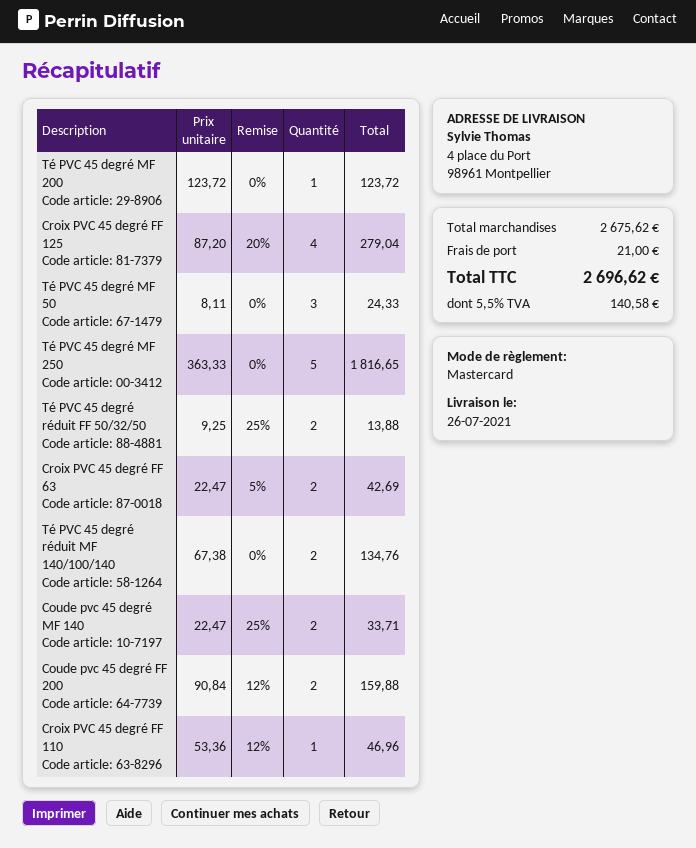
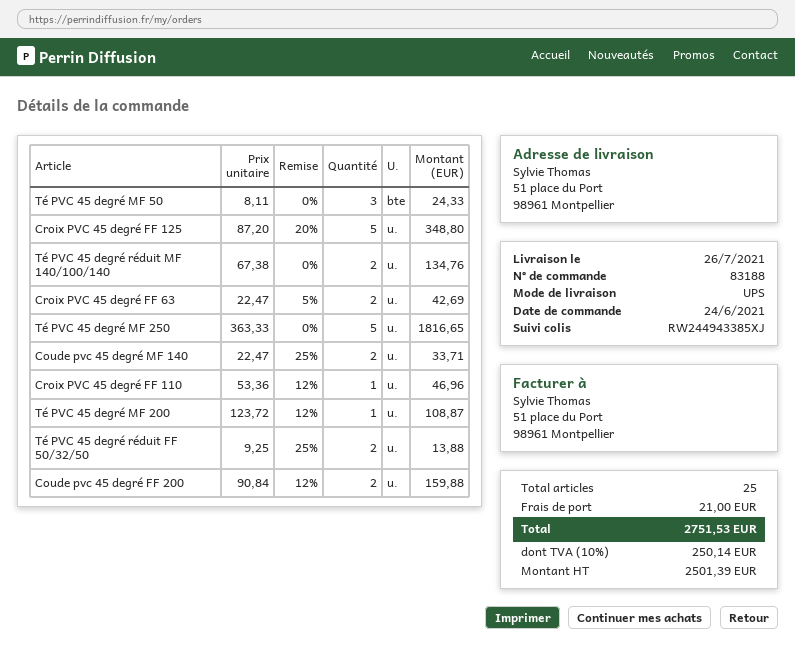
ship to: 4 place du Port, 98961 Montpellier -> 51 place du Port, 98961 Montpellier
Té PVC 45 degré MF 200: 1 x 123.72 = 123.72 -> 1 x 123.72 - 12% = 108.87
Croix PVC 45 degré FF 125: 4 x 87.20 - 20% = 279.04 -> 5 x 87.20 - 20% = 348.80
tax: 5.5% = 140.58 -> 10% = 250.14
total: 2696.62 -> 2751.53

